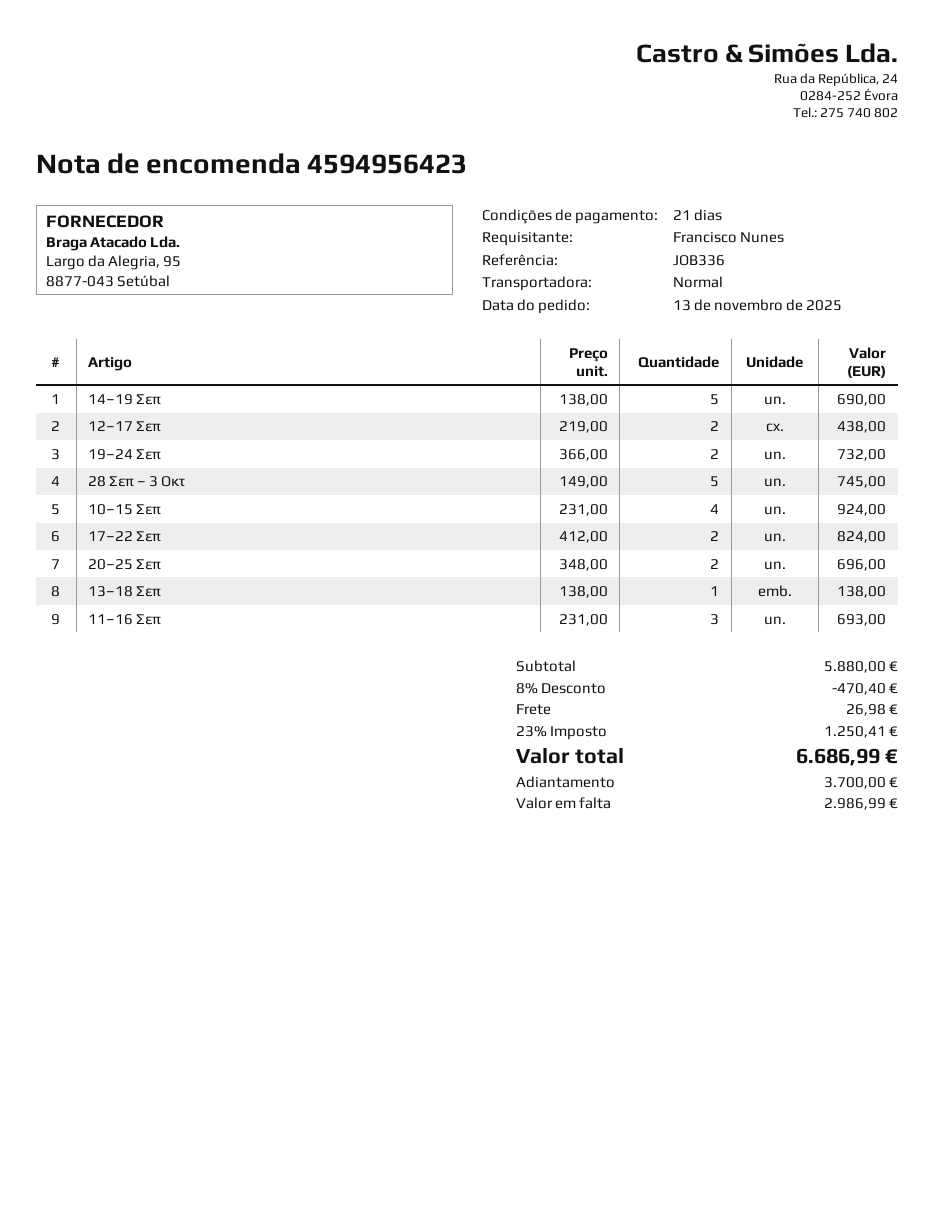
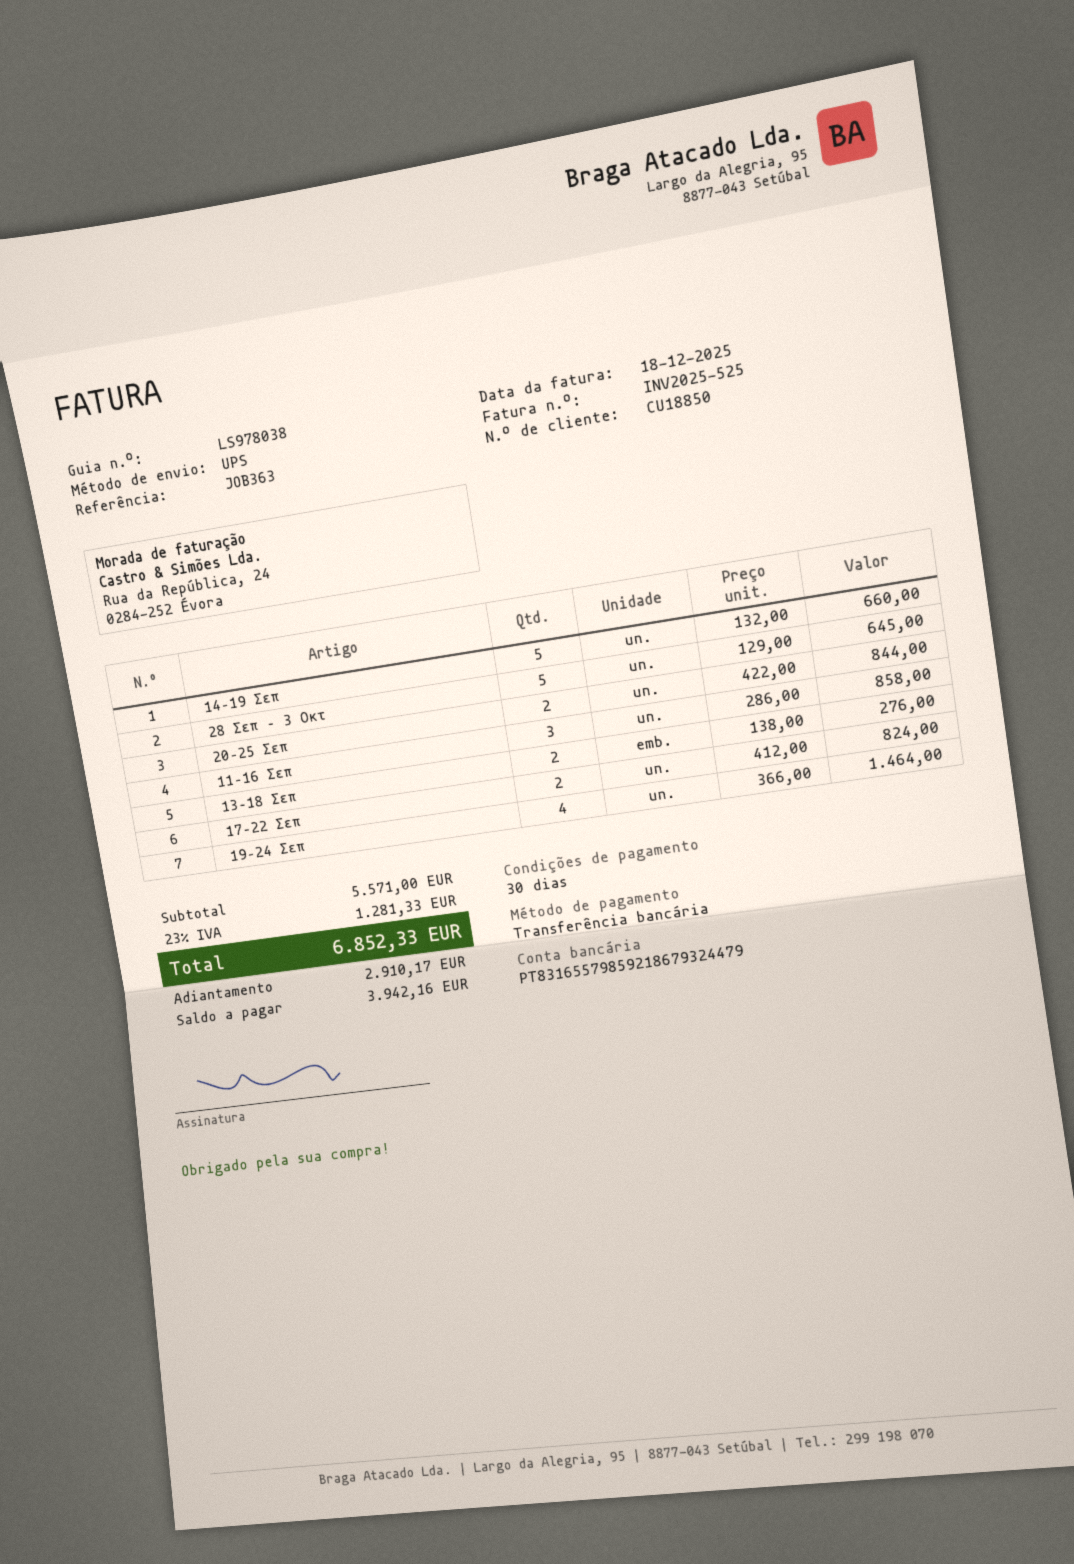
payment terms: 21 days -> 30 days
reference: JOB336 -> JOB363
shipping method: standard -> UPS
14–19 Σεπ: 5 x 138.00 = 690.00 -> 5 x 132.00 = 660.00
12–17 Σεπ: 2 x 219.00 = 438.00 -> none
19–24 Σεπ: 2 x 366.00 = 732.00 -> 4 x 366.00 = 1464.00
28 Σεπ – 3 Οκτ: 5 x 149.00 = 745.00 -> 5 x 129.00 = 645.00
10–15 Σεπ: 4 x 231.00 = 924.00 -> none
20–25 Σεπ: 2 x 348.00 = 696.00 -> 2 x 422.00 = 844.00
13–18 Σεπ: 1 x 138.00 = 138.00 -> 2 x 138.00 = 276.00
11–16 Σεπ: 3 x 231.00 = 693.00 -> 3 x 286.00 = 858.00
subtotal: 5880.00 -> 5571.00
discount: 8% = 470.40 -> none
shipping: 26.98 -> none
tax: 23% = 1250.41 -> 23% = 1281.33
total: 6686.99 -> 6852.33
deposit: 3700.00 -> 2910.17
balance: 2986.99 -> 3942.16

